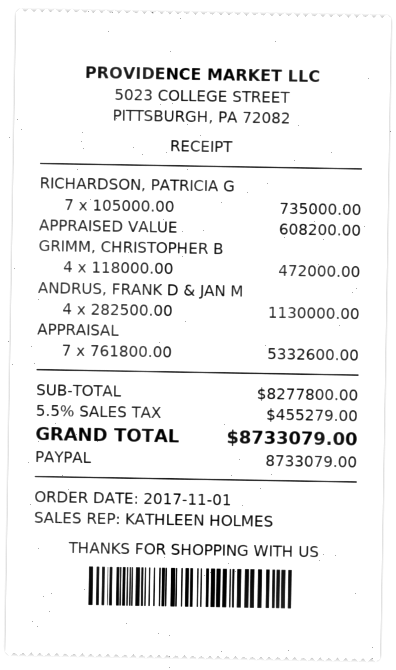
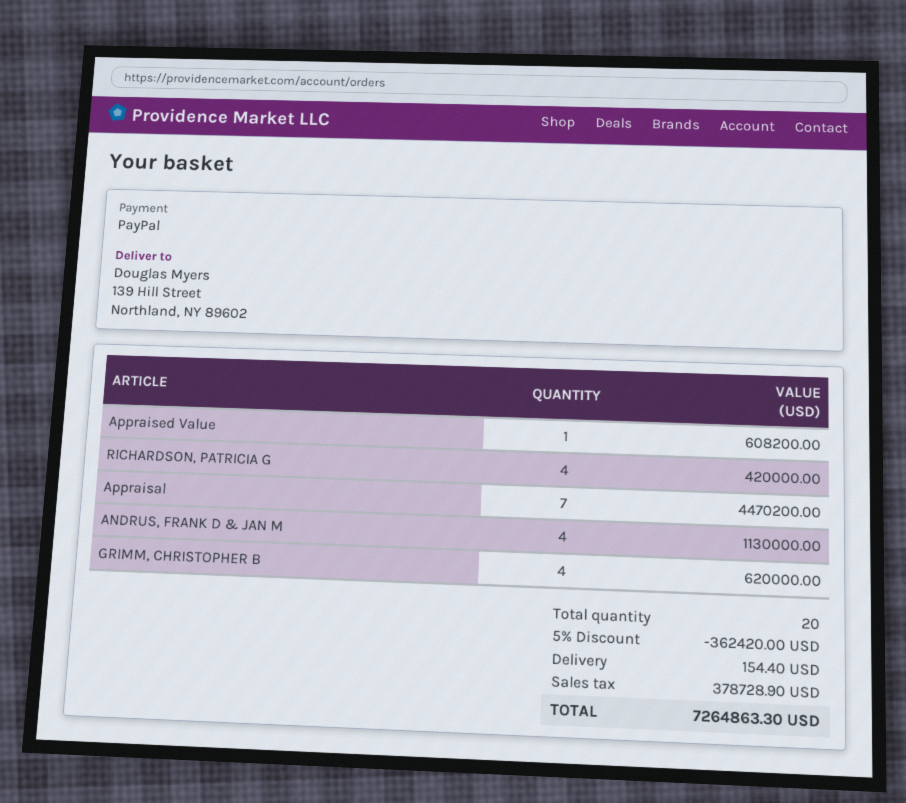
RICHARDSON, PATRICIA G: 7 for 735000.00 -> 4 for 420000.00
GRIMM, CHRISTOPHER B: 4 for 472000.00 -> 4 for 620000.00
APPRAISAL: 7 for 5332600.00 -> 7 for 4470200.00
discount: none -> 5% = 362420.00
shipping: none -> 154.40
tax: 455279.00 -> 378728.90
total: 8733079.00 -> 7264863.30

